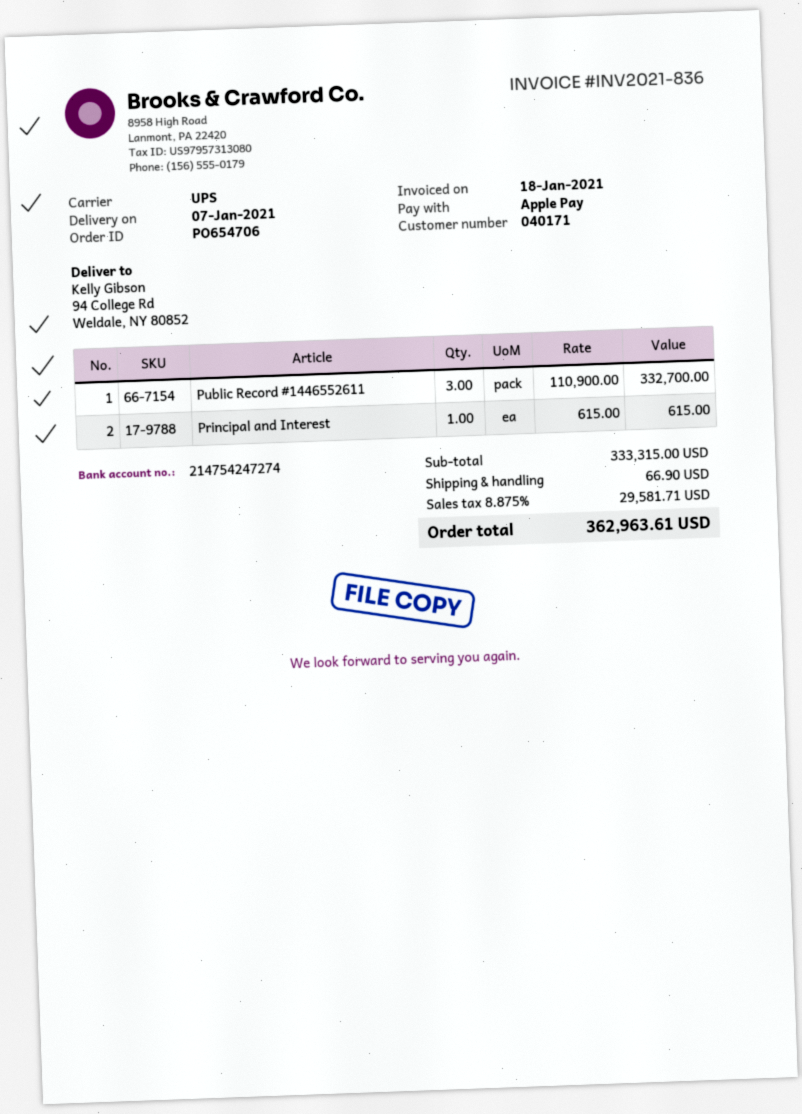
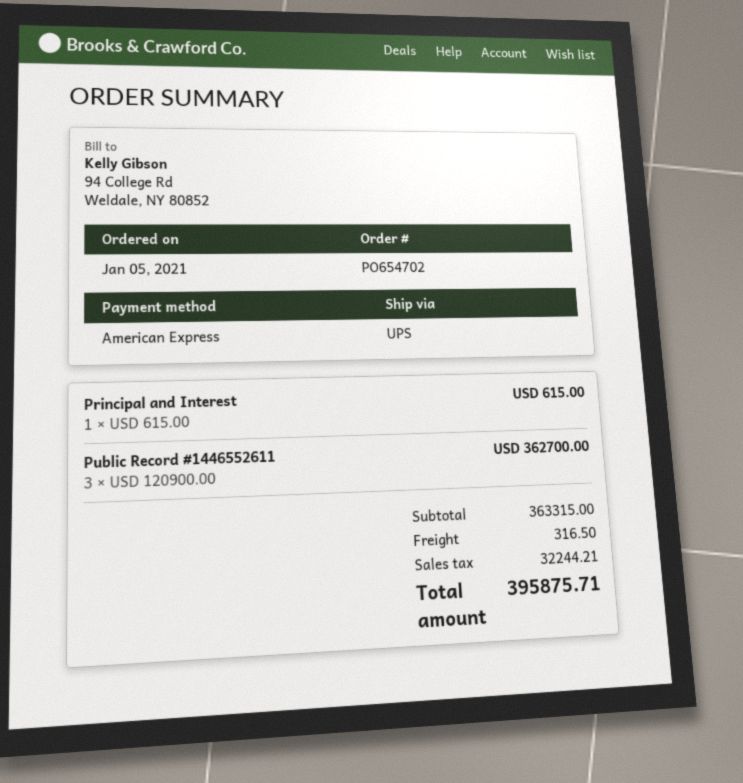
order number: PO654706 -> PO654702
payment method: Apple Pay -> American Express
Public Record #1446552611: 3 x 110900.00 = 332700.00 -> 3 x 120900.00 = 362700.00
subtotal: 333315.00 -> 363315.00
shipping: 66.90 -> 316.50
tax: 29581.71 -> 32244.21
total: 362963.61 -> 395875.71

